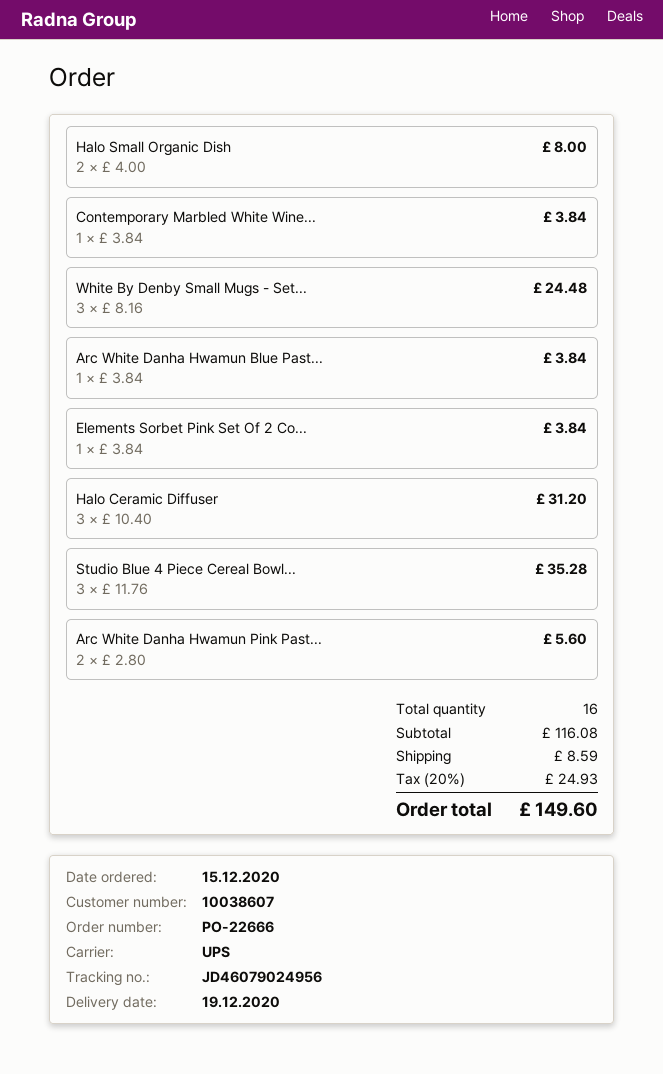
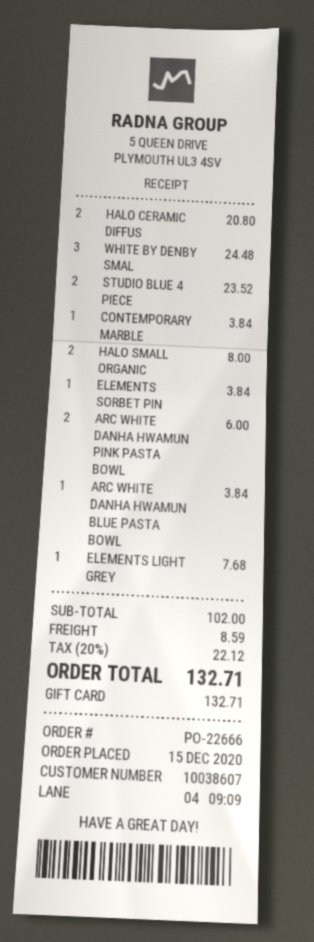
Halo Ceramic Diffuser: 3 for 31.20 -> 2 for 20.80
Studio Blue 4 Piece Cereal Bowl...: 3 for 35.28 -> 2 for 23.52
Arc White Danha Hwamun Pink Past...: 2 for 5.60 -> 2 for 6.00
ELEMENTS LIGHT GREY: none -> 1 for 7.68
subtotal: 116.08 -> 102.00
tax: 20% = 24.93 -> 20% = 22.12
total: 149.60 -> 132.71

